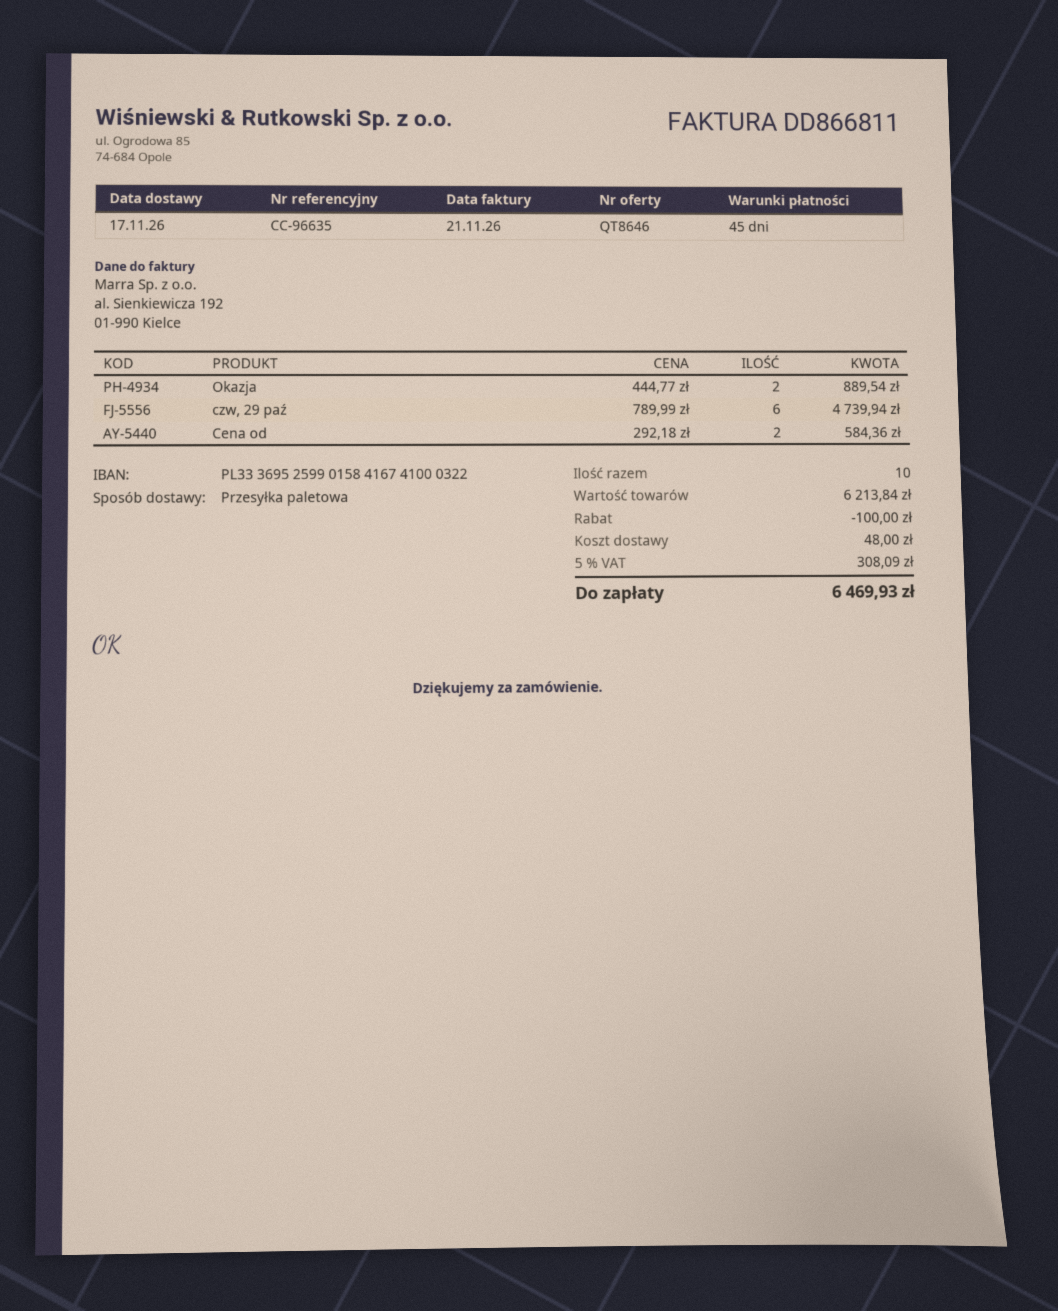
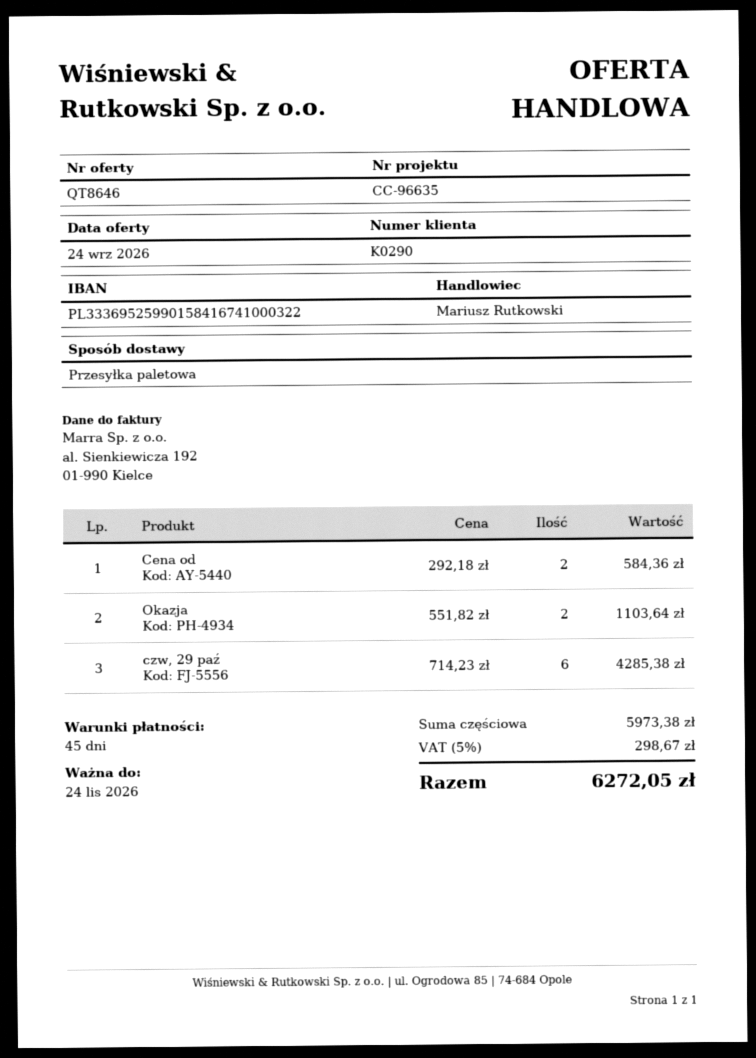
Okazja: 2 x 444.77 = 889.54 -> 2 x 551.82 = 1103.64
czw, 29 paź: 6 x 789.99 = 4739.94 -> 6 x 714.23 = 4285.38
subtotal: 6213.84 -> 5973.38
discount: 100.00 -> none
shipping: 48.00 -> none
tax: 5% = 308.09 -> 5% = 298.67
total: 6469.93 -> 6272.05

